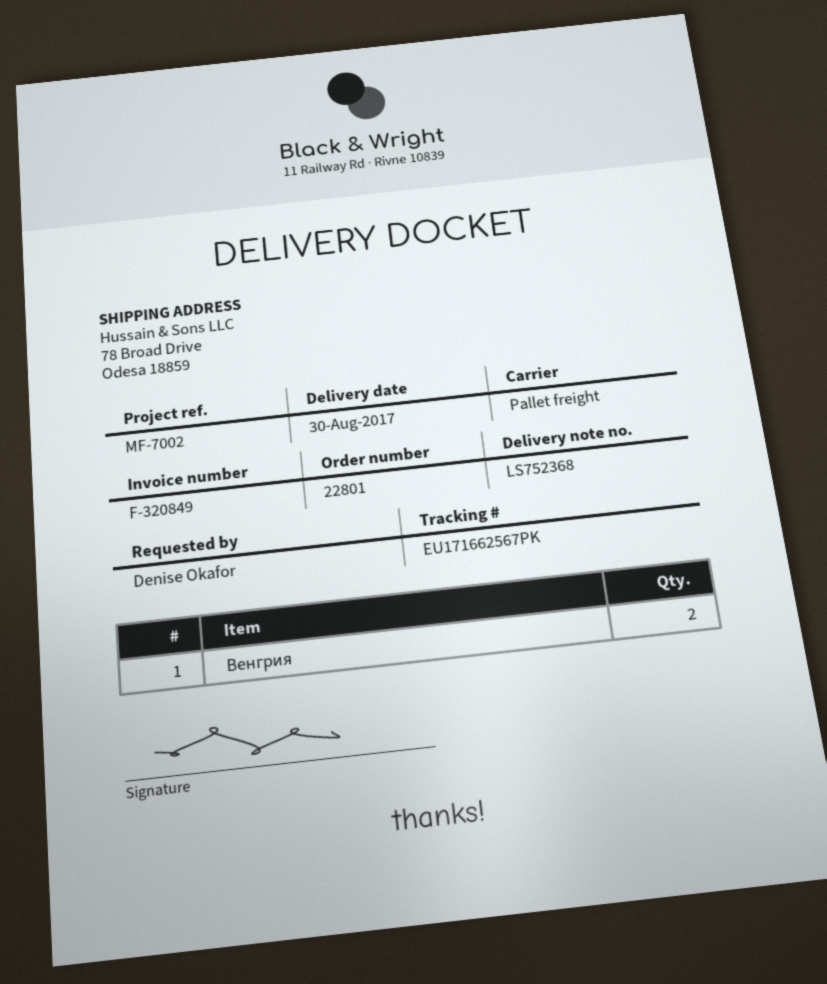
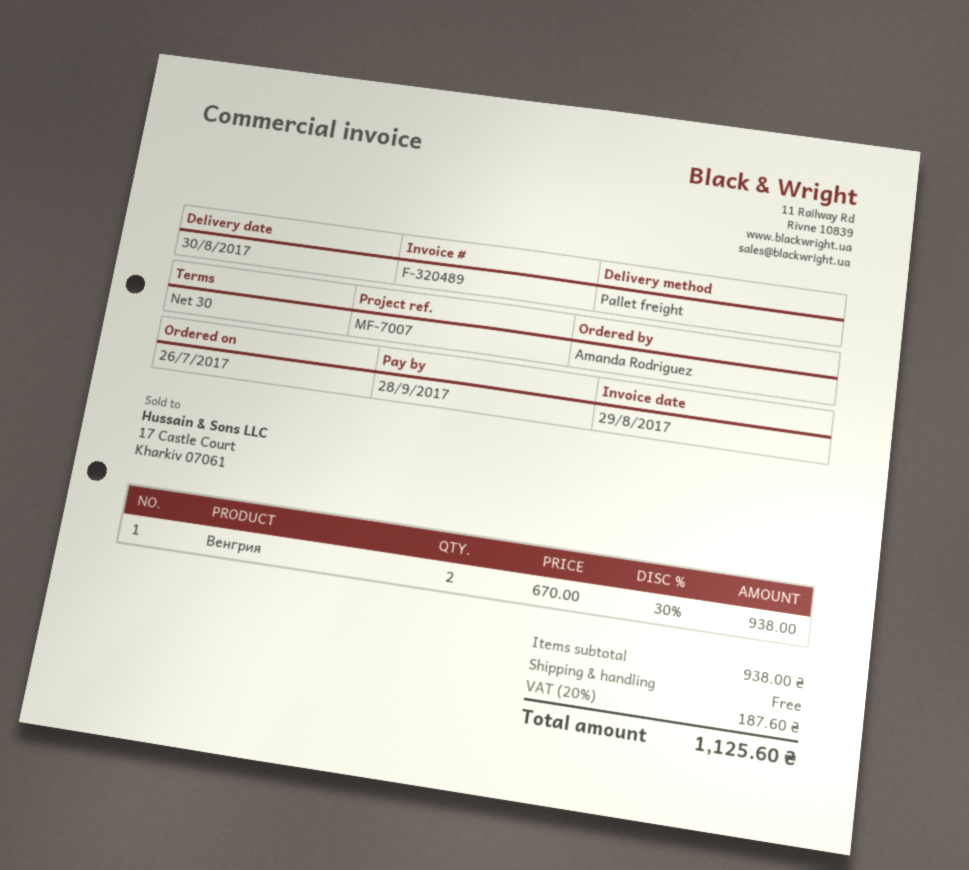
invoice number: F-320849 -> F-320489
reference: MF-7002 -> MF-7007
ordered by: Denise Okafor -> Amanda Rodriguez

